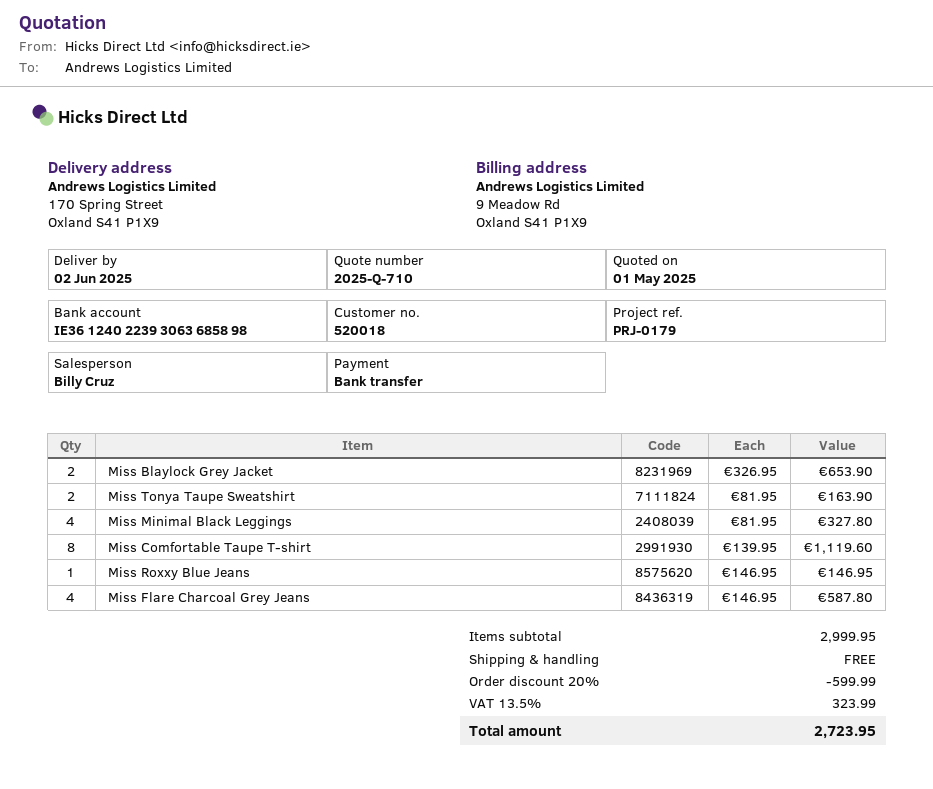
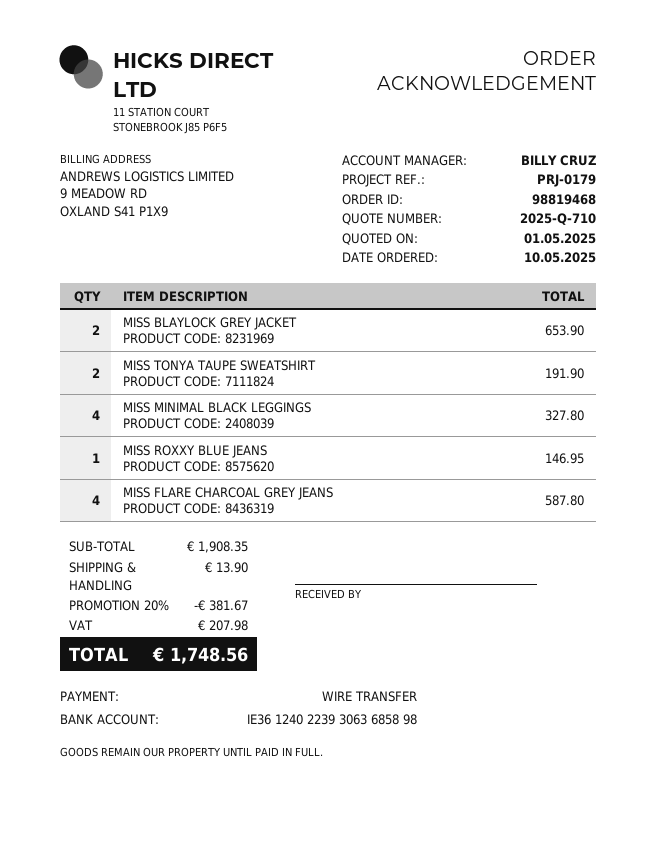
Miss Tonya Taupe Sweatshirt: 2 for 163.90 -> 2 for 191.90
Miss Comfortable Taupe T-shirt: 8 for 1119.60 -> none
subtotal: 2999.95 -> 1908.35
discount: 20% = 599.99 -> 20% = 381.67
shipping: 0.00 -> 13.90
tax: 323.99 -> 207.98
total: 2723.95 -> 1748.56

